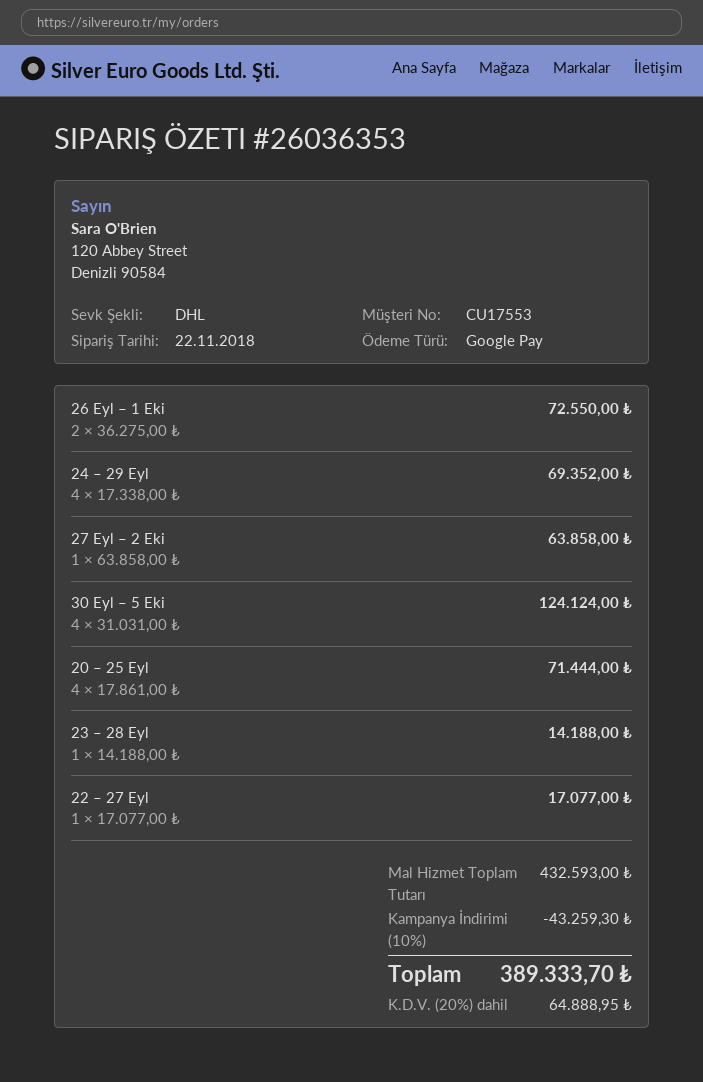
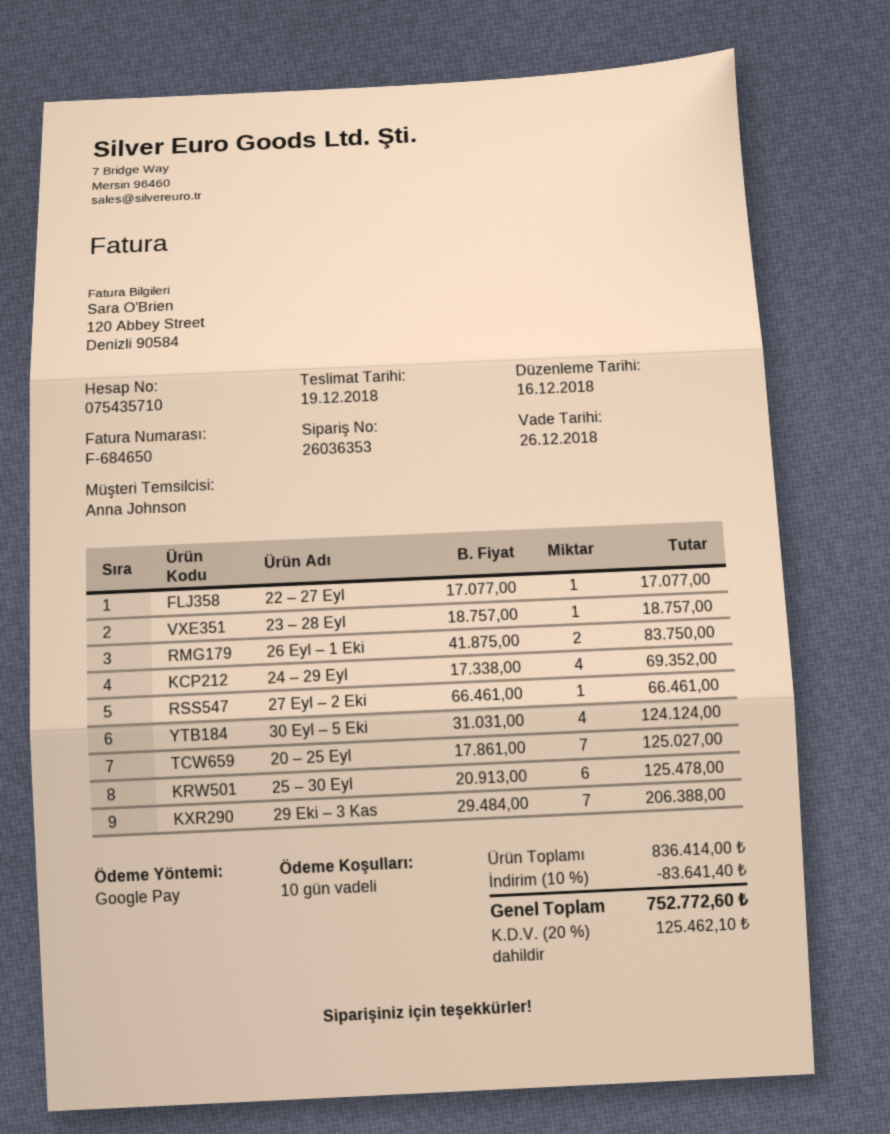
26 Eyl – 1 Eki: 2 x 36275.00 = 72550.00 -> 2 x 41875.00 = 83750.00
27 Eyl – 2 Eki: 1 x 63858.00 = 63858.00 -> 1 x 66461.00 = 66461.00
20 – 25 Eyl: 4 x 17861.00 = 71444.00 -> 7 x 17861.00 = 125027.00
23 – 28 Eyl: 1 x 14188.00 = 14188.00 -> 1 x 18757.00 = 18757.00
25 – 30 Eyl: none -> 6 x 20913.00 = 125478.00
29 Eki – 3 Kas: none -> 7 x 29484.00 = 206388.00
subtotal: 432593.00 -> 836414.00
discount: 10% = 43259.30 -> 10% = 83641.40
tax: 20% = 64888.95 -> 20% = 125462.10
total: 389333.70 -> 752772.60

